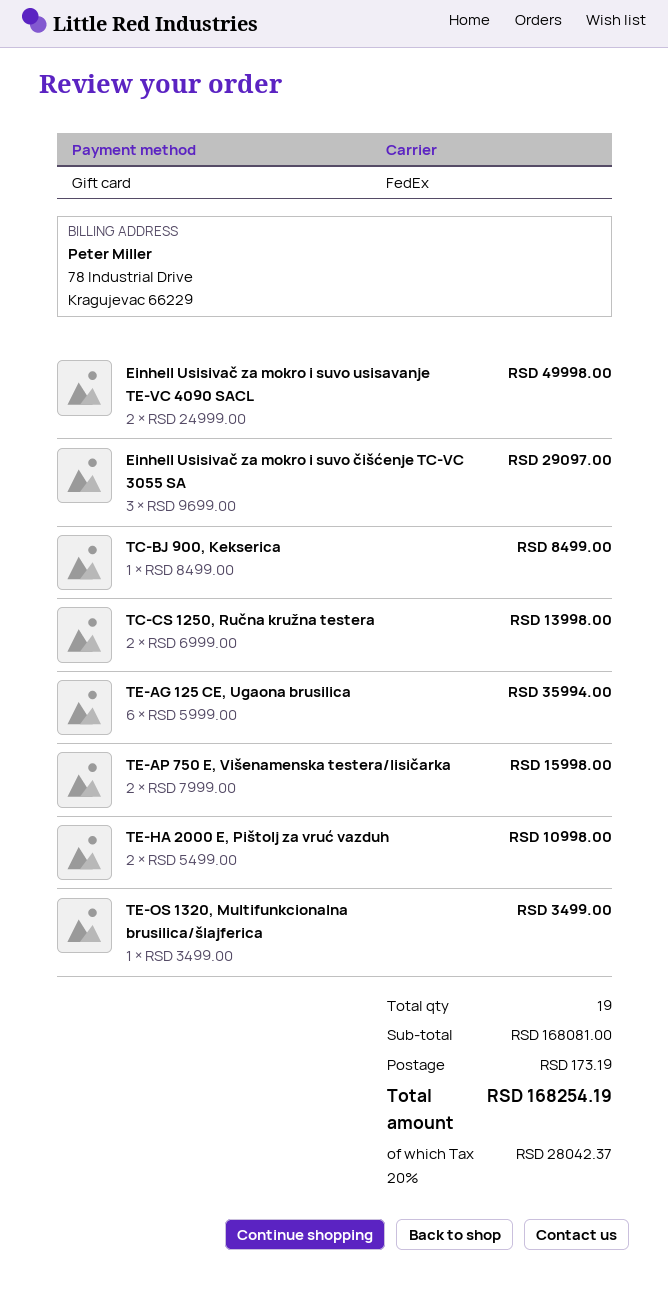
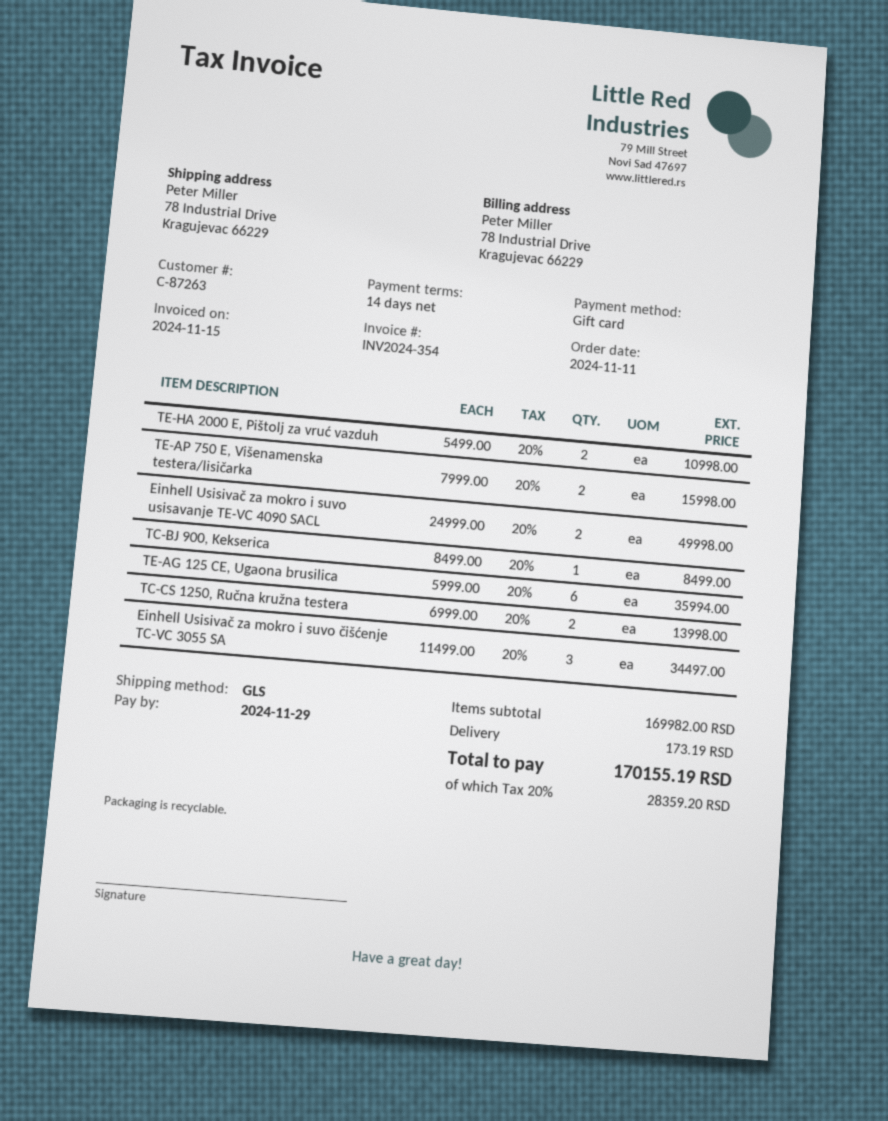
shipping method: FedEx -> GLS
Einhell Usisivač za mokro i suvo čišćenje TC-VC 3055 SA: 3 x 9699.00 = 29097.00 -> 3 x 11499.00 = 34497.00
TE-OS 1320, Multifunkcionalna brusilica/šlajferica: 1 x 3499.00 = 3499.00 -> none
subtotal: 168081.00 -> 169982.00
tax: 20% = 28042.37 -> 20% = 28359.20
total: 168254.19 -> 170155.19

